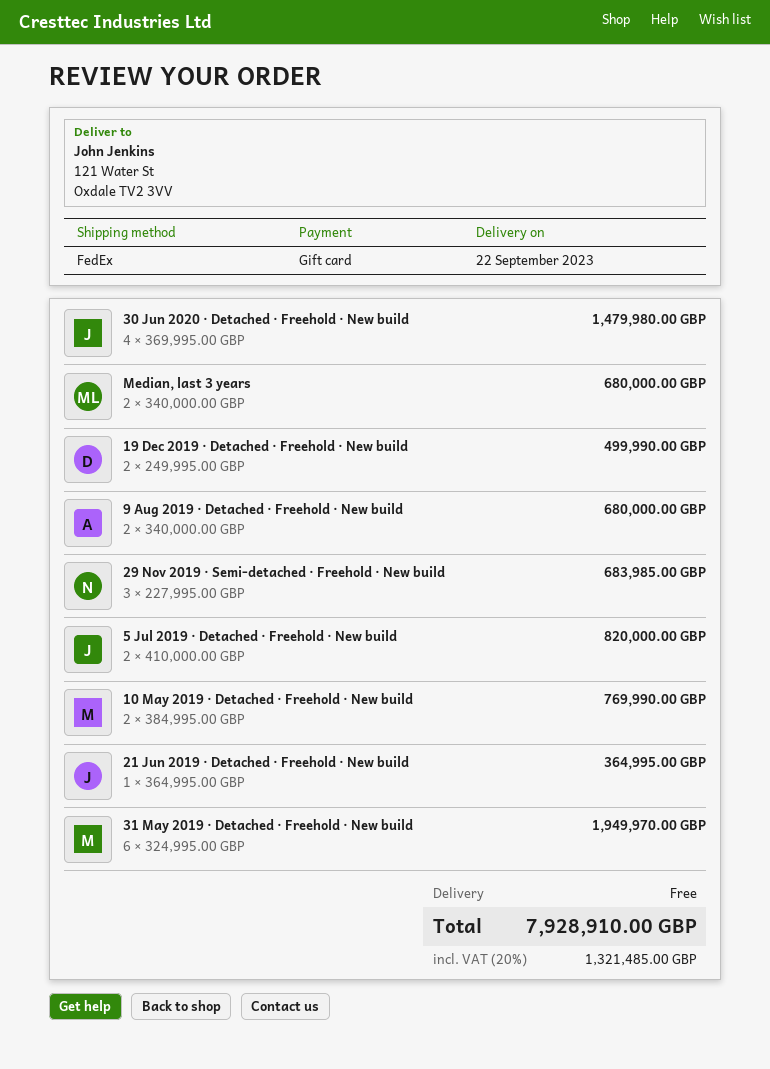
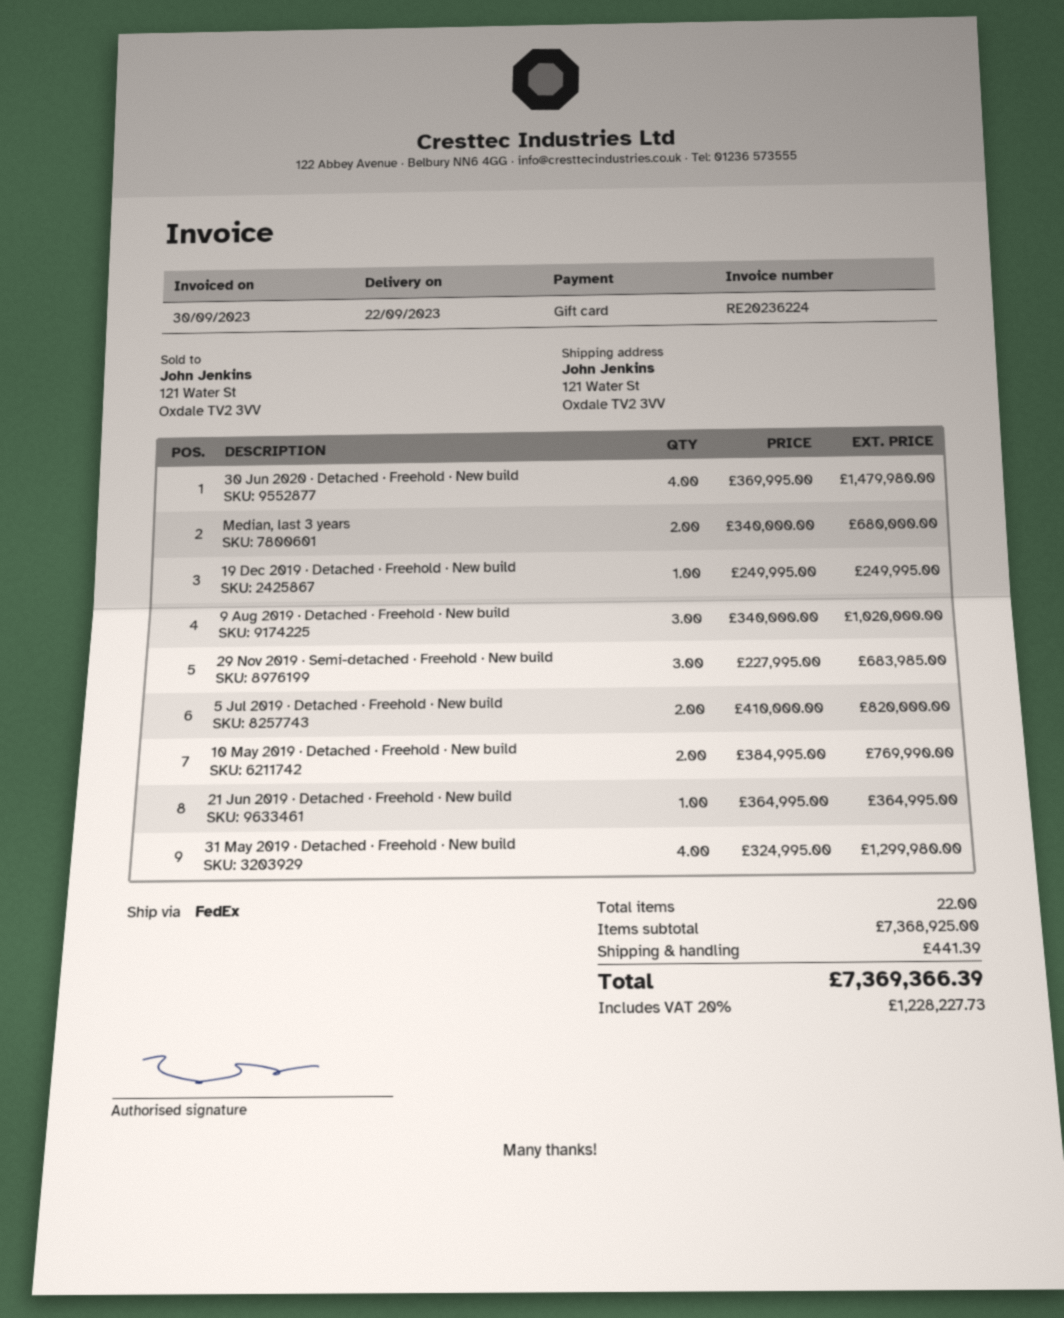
19 Dec 2019 · Detached · Freehold · New build: 2 x 249995.00 = 499990.00 -> 1 x 249995.00 = 249995.00
9 Aug 2019 · Detached · Freehold · New build: 2 x 340000.00 = 680000.00 -> 3 x 340000.00 = 1020000.00
31 May 2019 · Detached · Freehold · New build: 6 x 324995.00 = 1949970.00 -> 4 x 324995.00 = 1299980.00
shipping: 0.00 -> 441.39
tax: 20% = 1321485.00 -> 20% = 1228227.73
total: 7928910.00 -> 7369366.39

